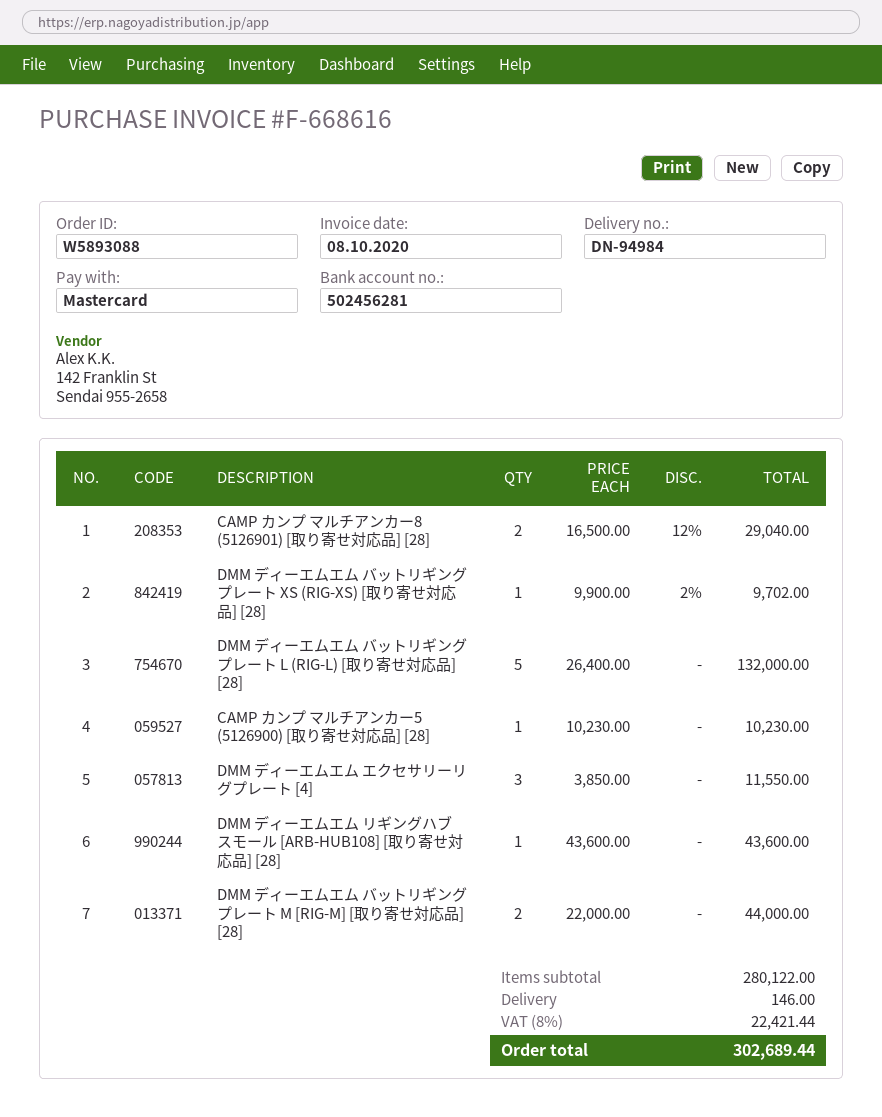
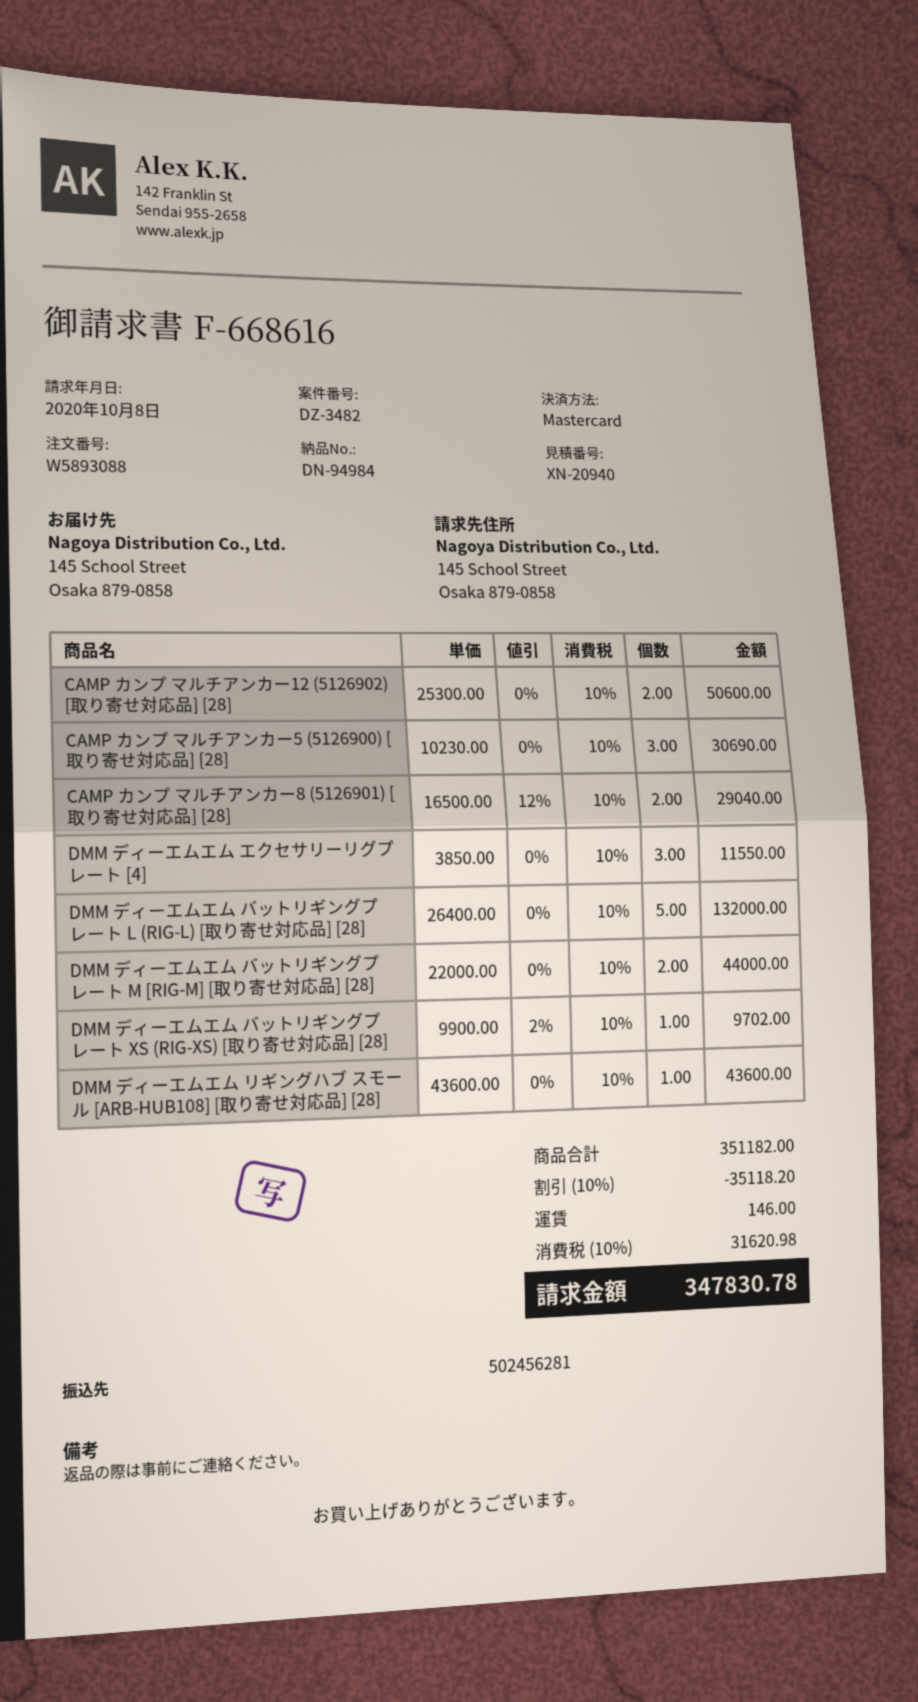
CAMP カンプ マルチアンカー5 (5126900) [取り寄せ対応品] [28]: 1 x 10230.00 = 10230.00 -> 3 x 10230.00 = 30690.00
CAMP カンプ マルチアンカー12 (5126902) [取り寄せ対応品] [28]: none -> 2 x 25300.00 = 50600.00
subtotal: 280122.00 -> 351182.00
discount: none -> 10% = 35118.20
tax: 8% = 22421.44 -> 10% = 31620.98
total: 302689.44 -> 347830.78

